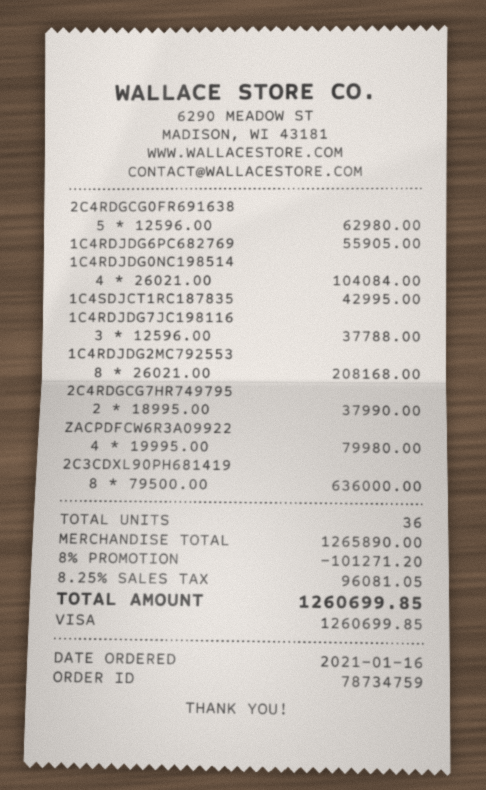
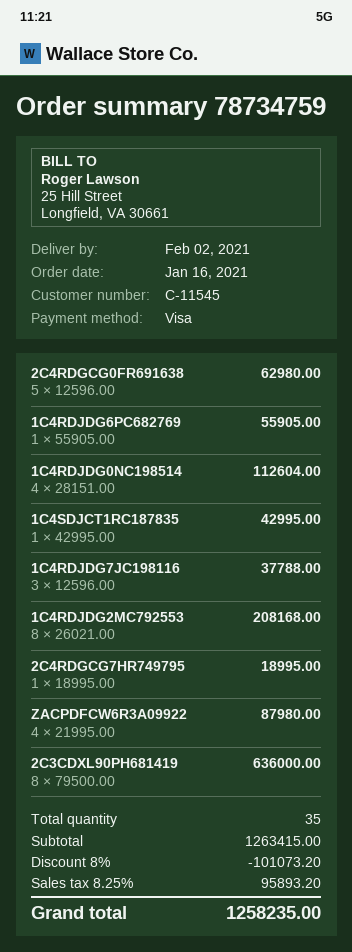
1C4RDJDG0NC198514: 4 x 26021.00 = 104084.00 -> 4 x 28151.00 = 112604.00
2C4RDGCG7HR749795: 2 x 18995.00 = 37990.00 -> 1 x 18995.00 = 18995.00
ZACPDFCW6R3A09922: 4 x 19995.00 = 79980.00 -> 4 x 21995.00 = 87980.00
total quantity: 36 -> 35
subtotal: 1265890.00 -> 1263415.00
discount: 8% = 101271.20 -> 8% = 101073.20
tax: 8.25% = 96081.05 -> 8.25% = 95893.20
total: 1260699.85 -> 1258235.00

